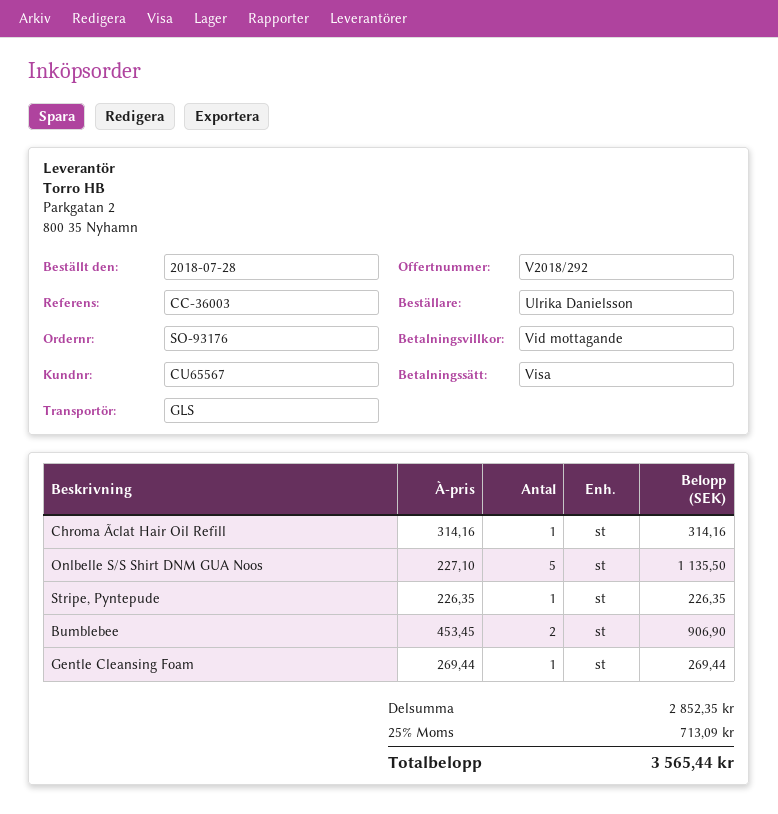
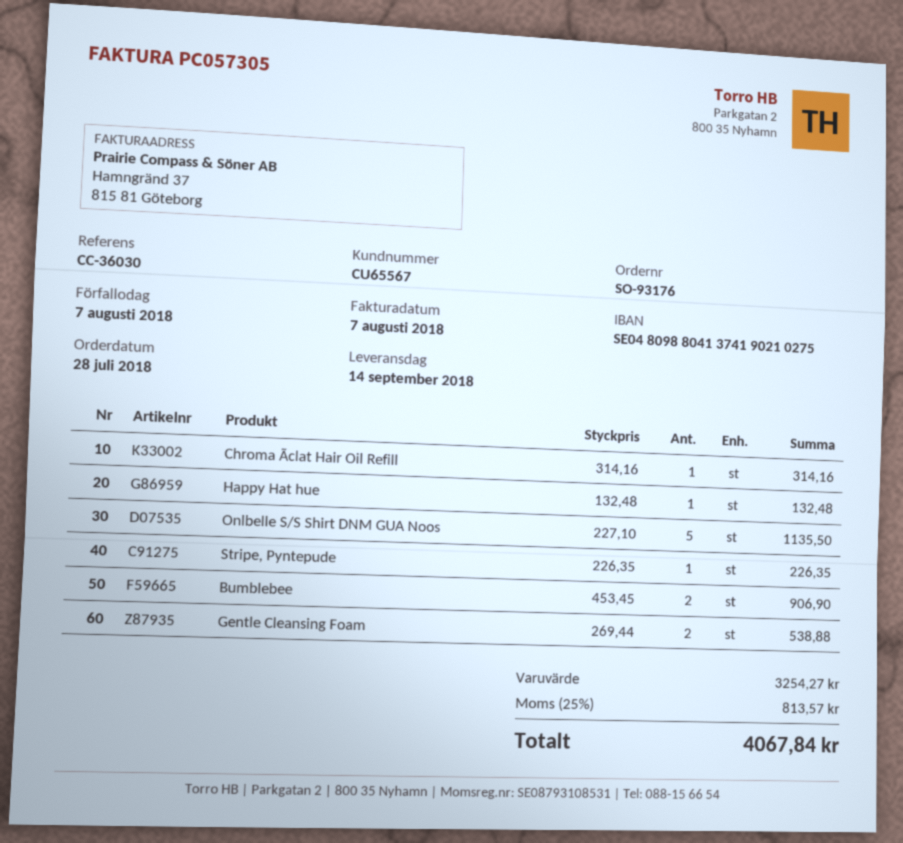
reference: CC-36003 -> CC-36030
Gentle Cleansing Foam: 1 x 269.44 = 269.44 -> 2 x 269.44 = 538.88
Happy Hat hue: none -> 1 x 132.48 = 132.48
subtotal: 2852.35 -> 3254.27
tax: 25% = 713.09 -> 25% = 813.57
total: 3565.44 -> 4067.84

